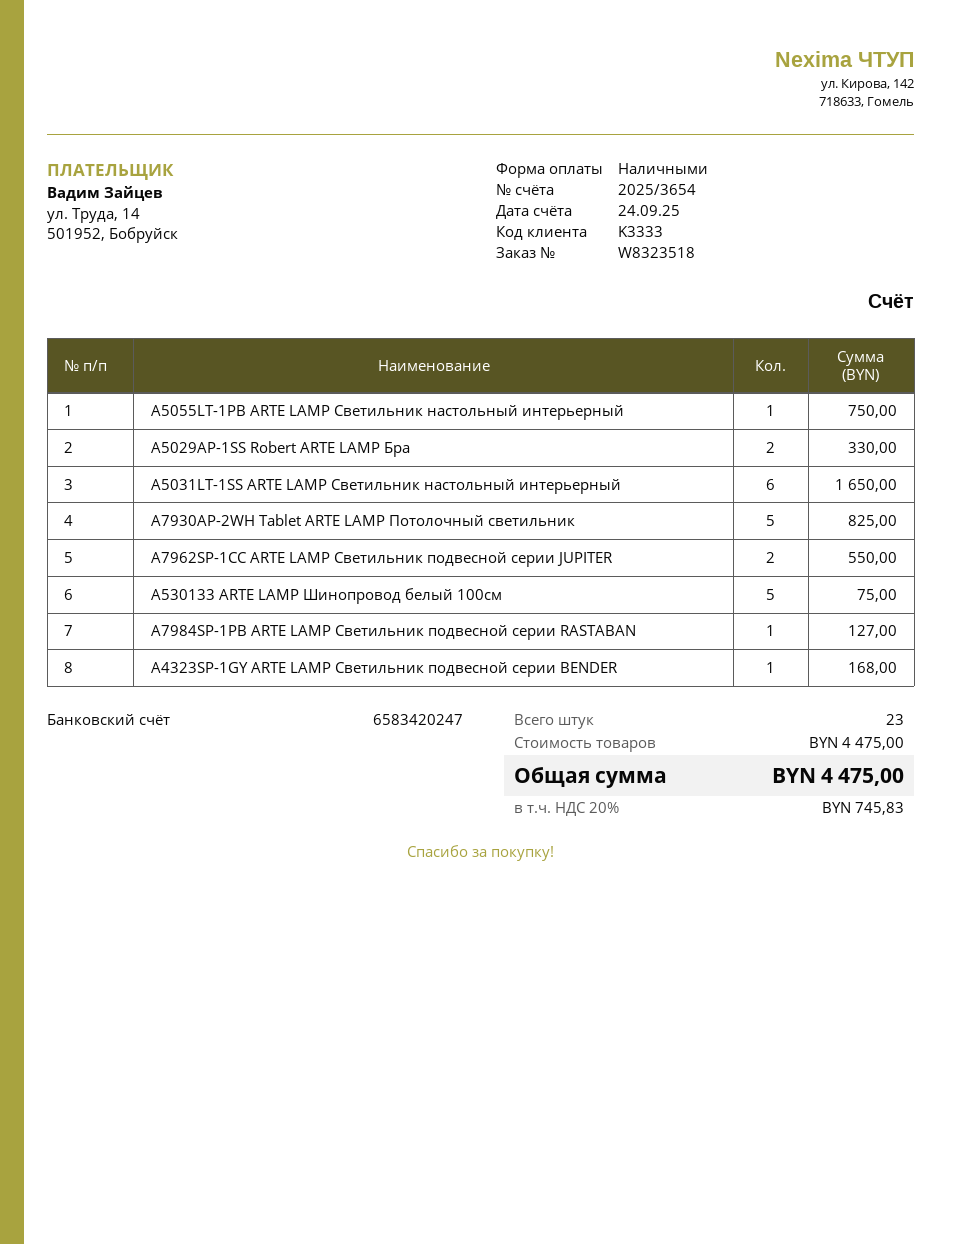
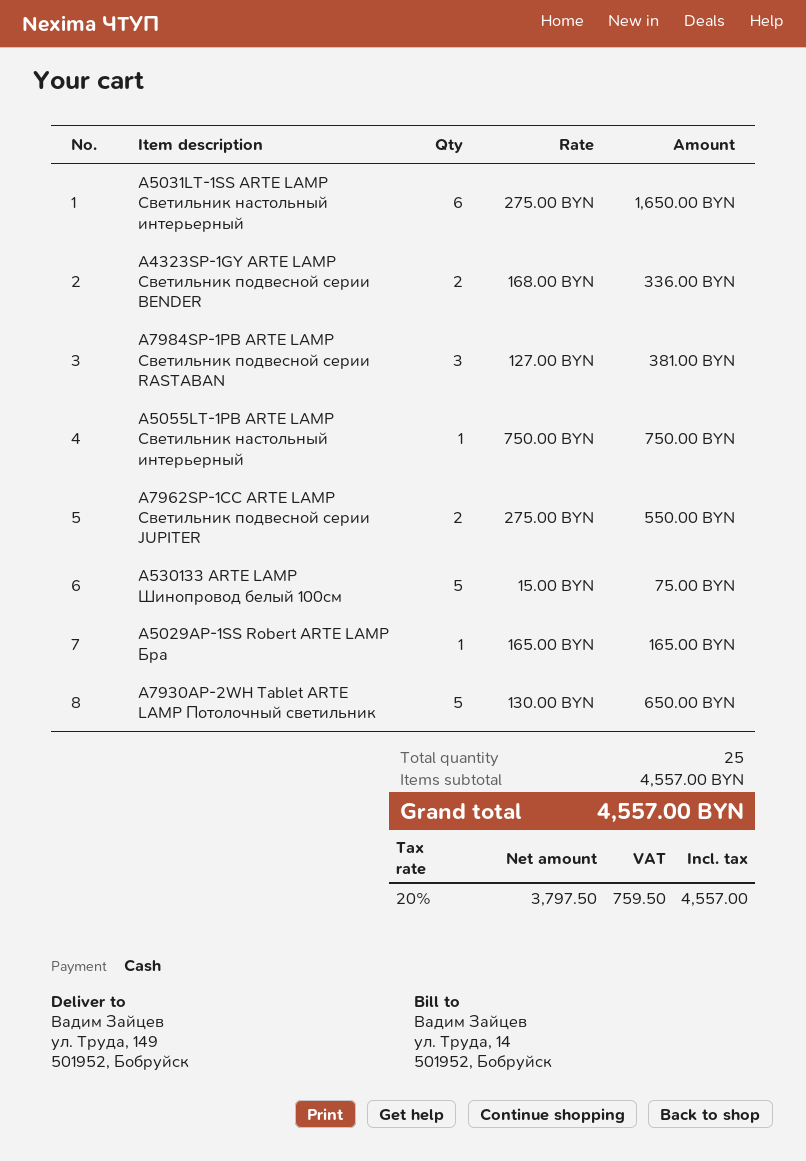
A5029AP-1SS Robert ARTE LAMP Бра: 2 for 330.00 -> 1 for 165.00
A7930AP-2WH Tablet ARTE LAMP Потолочный светильник: 5 for 825.00 -> 5 for 650.00
A7984SP-1PB ARTE LAMP Светильник подвесной серии RASTABAN: 1 for 127.00 -> 3 for 381.00
A4323SP-1GY ARTE LAMP Светильник подвесной серии BENDER: 1 for 168.00 -> 2 for 336.00
total quantity: 23 -> 25
subtotal: 4475.00 -> 4557.00
tax: 20% = 745.83 -> 20% = 759.50
total: 4475.00 -> 4557.00

